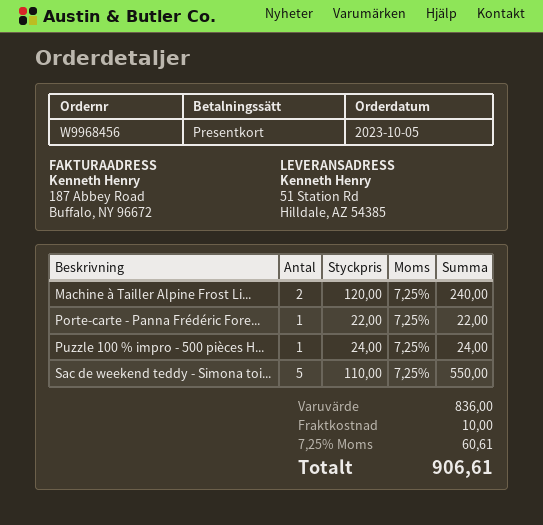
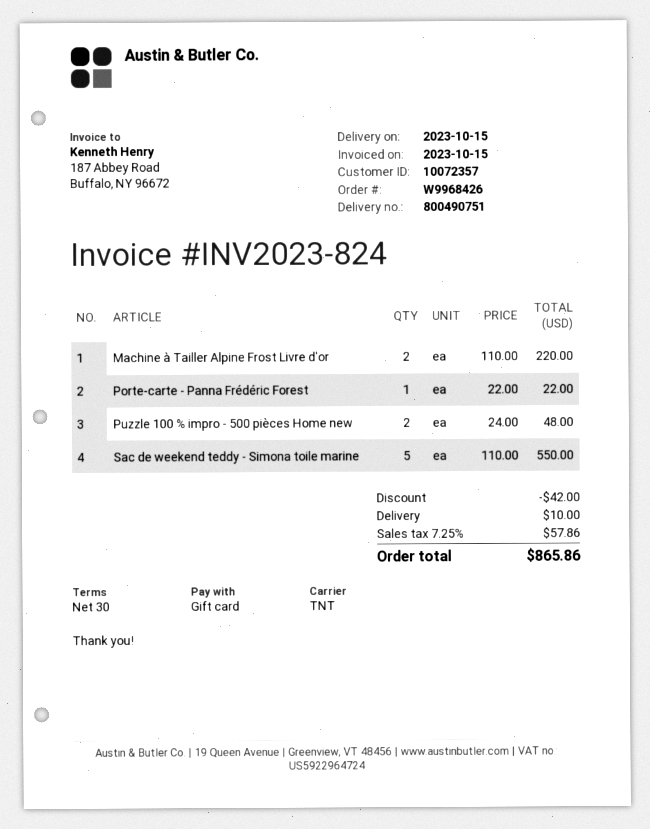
order number: W9968456 -> W9968426
Machine à Tailler Alpine Frost Li...: 2 x 120.00 = 240.00 -> 2 x 110.00 = 220.00
Puzzle 100 % impro - 500 pièces H...: 1 x 24.00 = 24.00 -> 2 x 24.00 = 48.00
discount: none -> 42.00
tax: 7.25% = 60.61 -> 7.25% = 57.86
total: 906.61 -> 865.86

